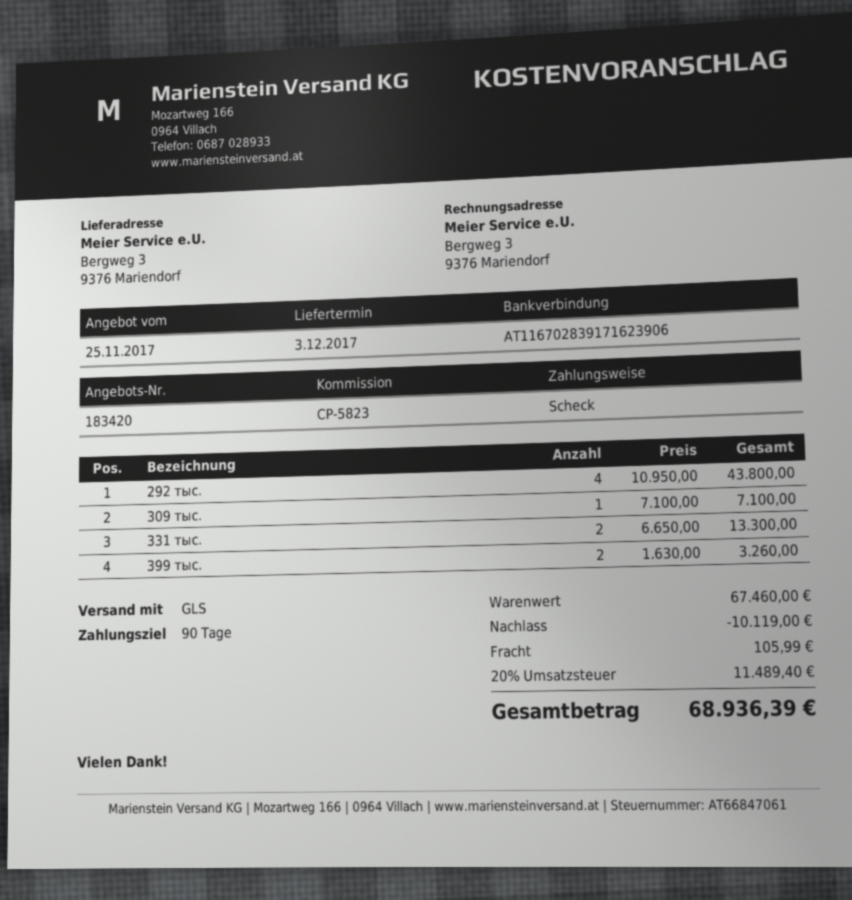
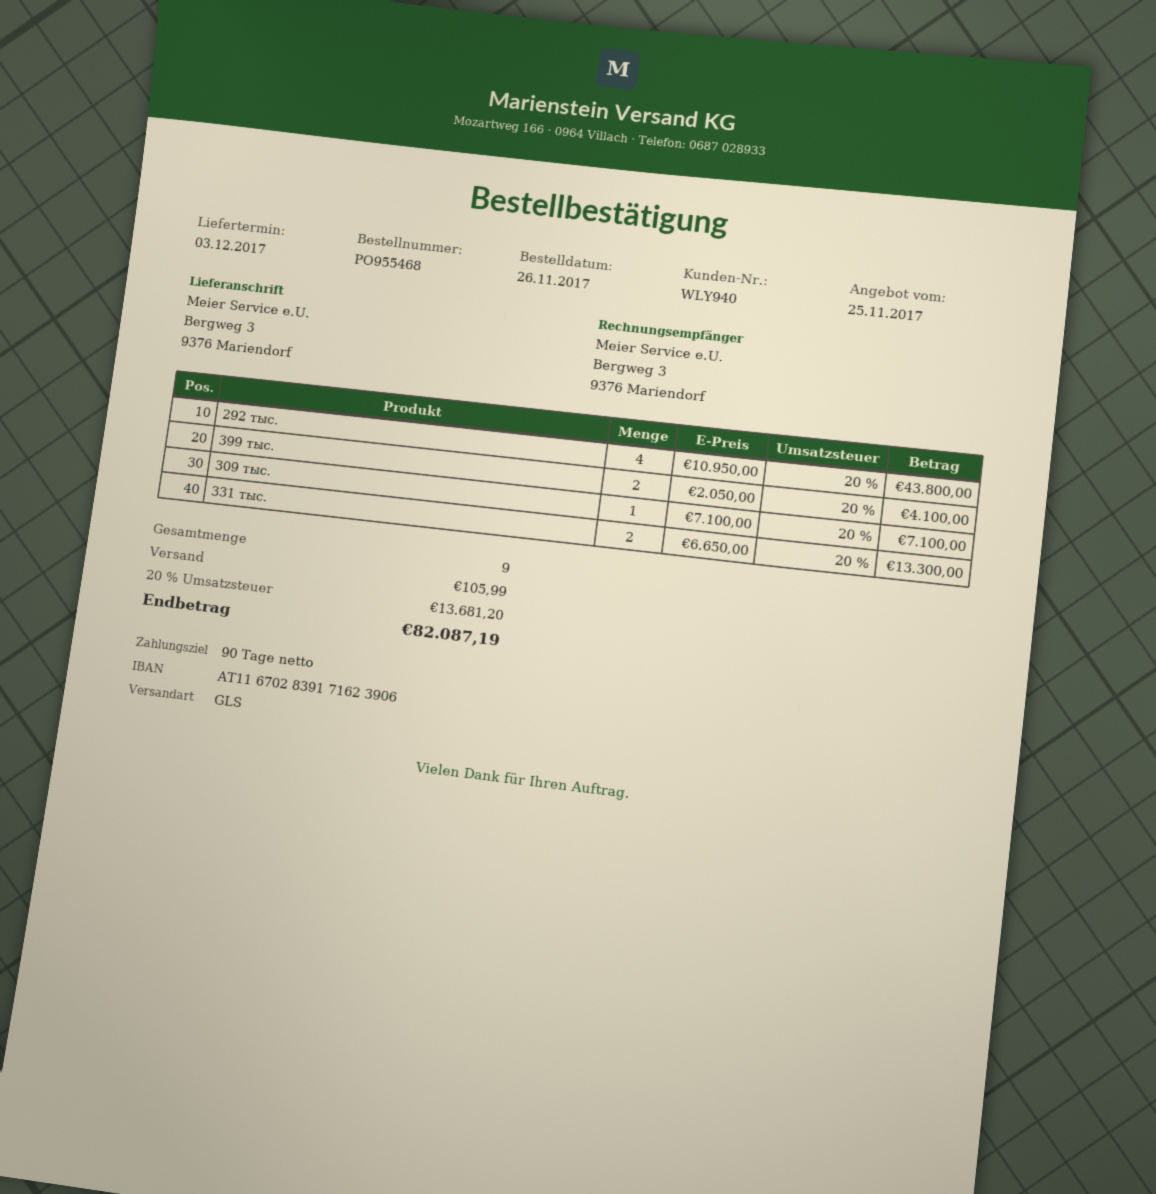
399 тыс.: 2 x 1630.00 = 3260.00 -> 2 x 2050.00 = 4100.00
discount: 10119.00 -> none
tax: 20% = 11489.40 -> 20% = 13681.20
total: 68936.39 -> 82087.19

